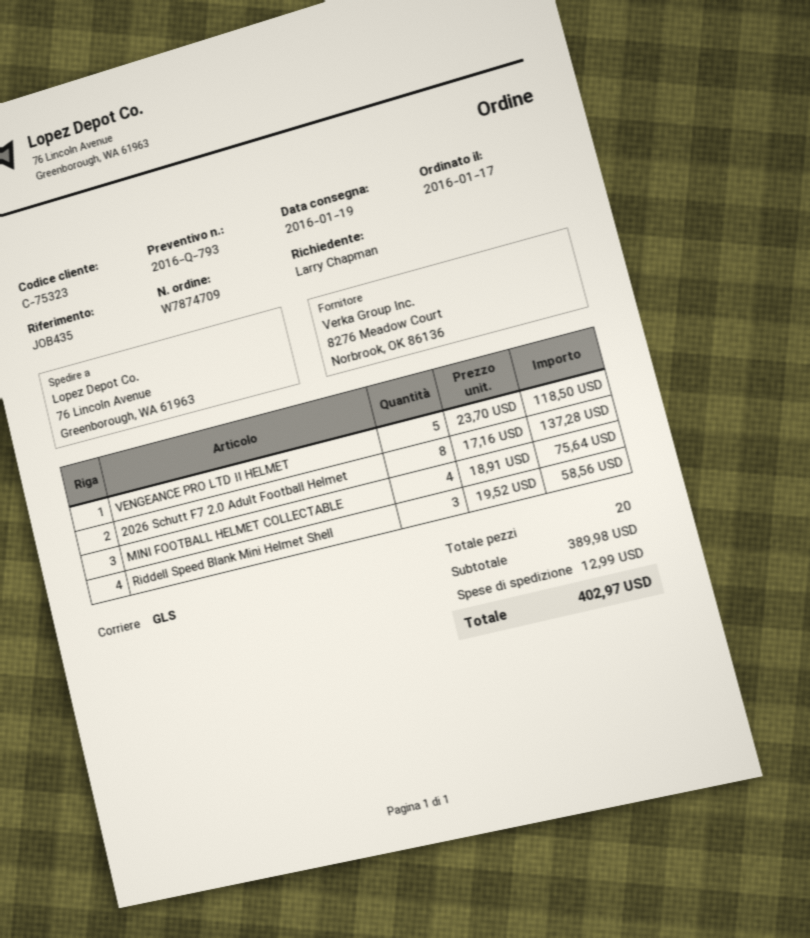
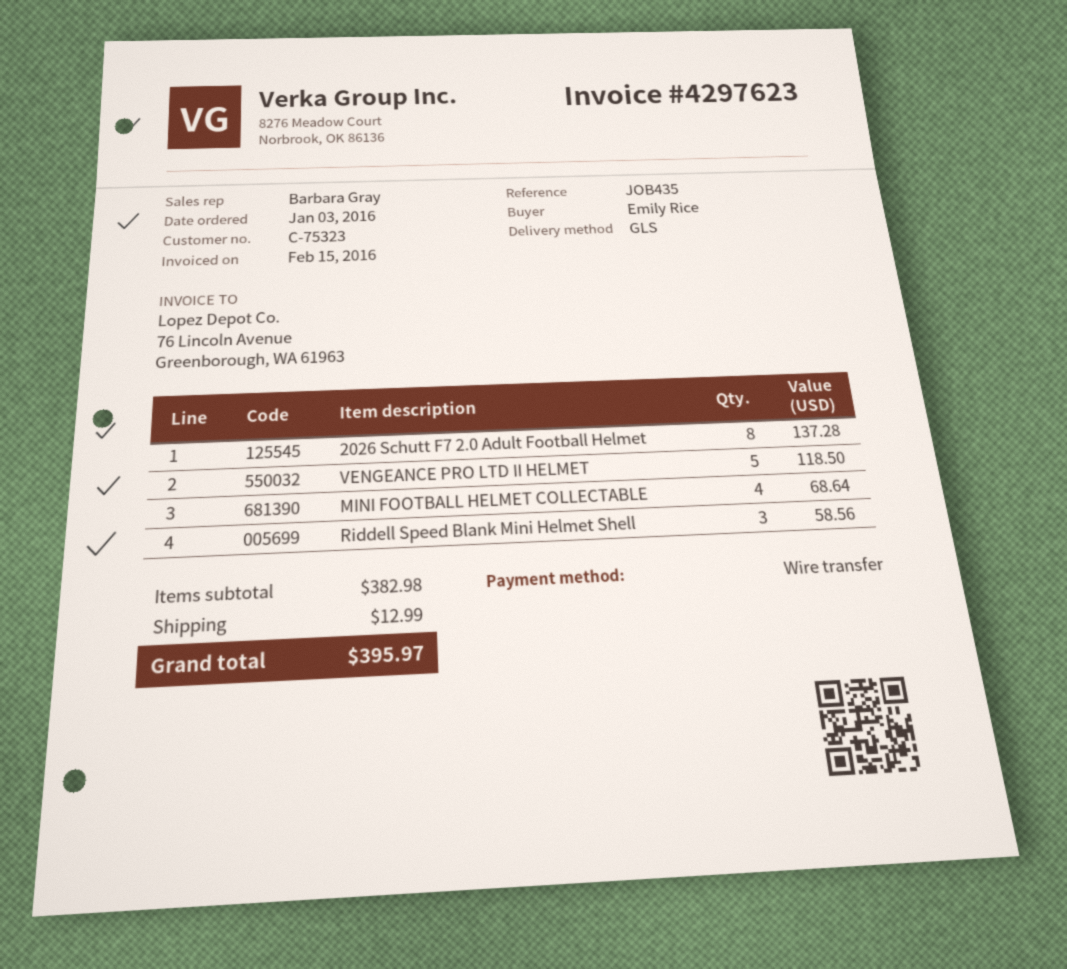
order date: 2016-01-17 -> 2016-01-03
ordered by: Larry Chapman -> Emily Rice
MINI FOOTBALL HELMET COLLECTABLE: 4 for 75.64 -> 4 for 68.64
subtotal: 389.98 -> 382.98
total: 402.97 -> 395.97

